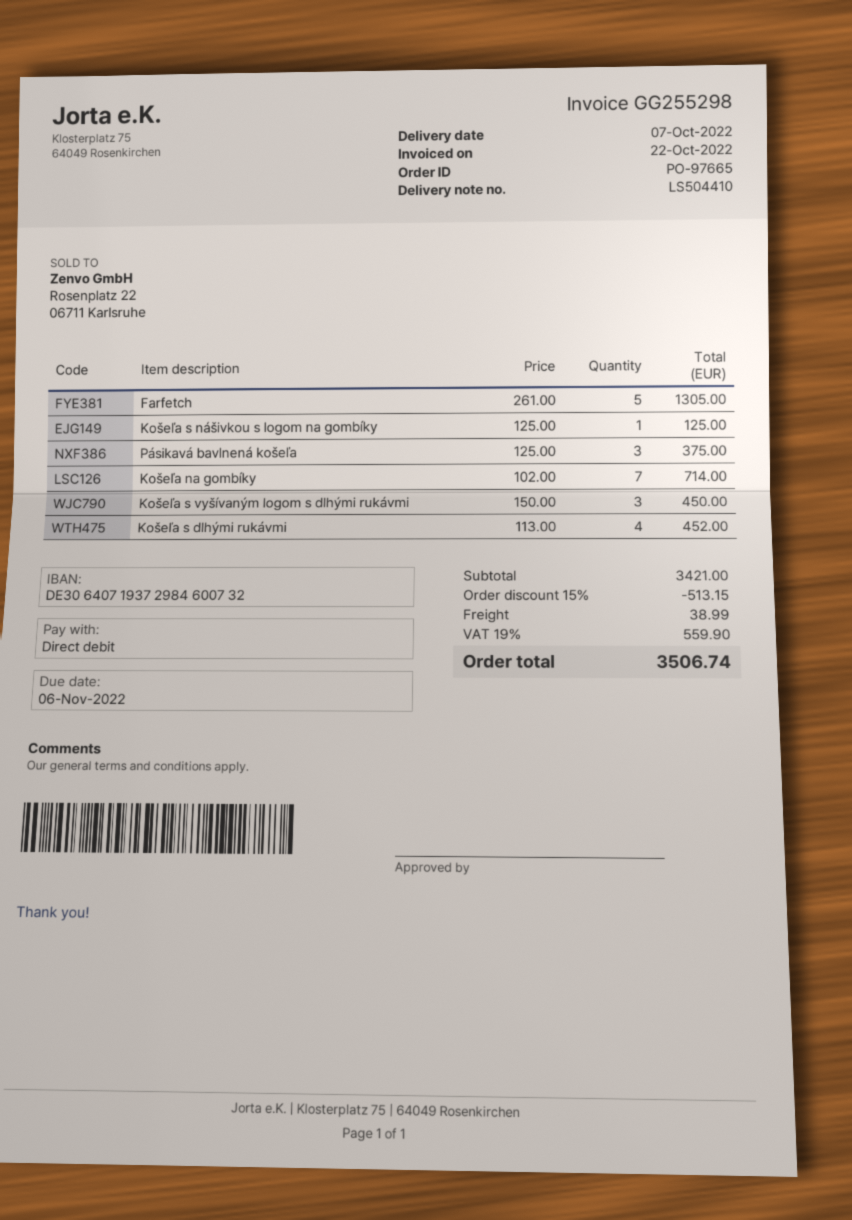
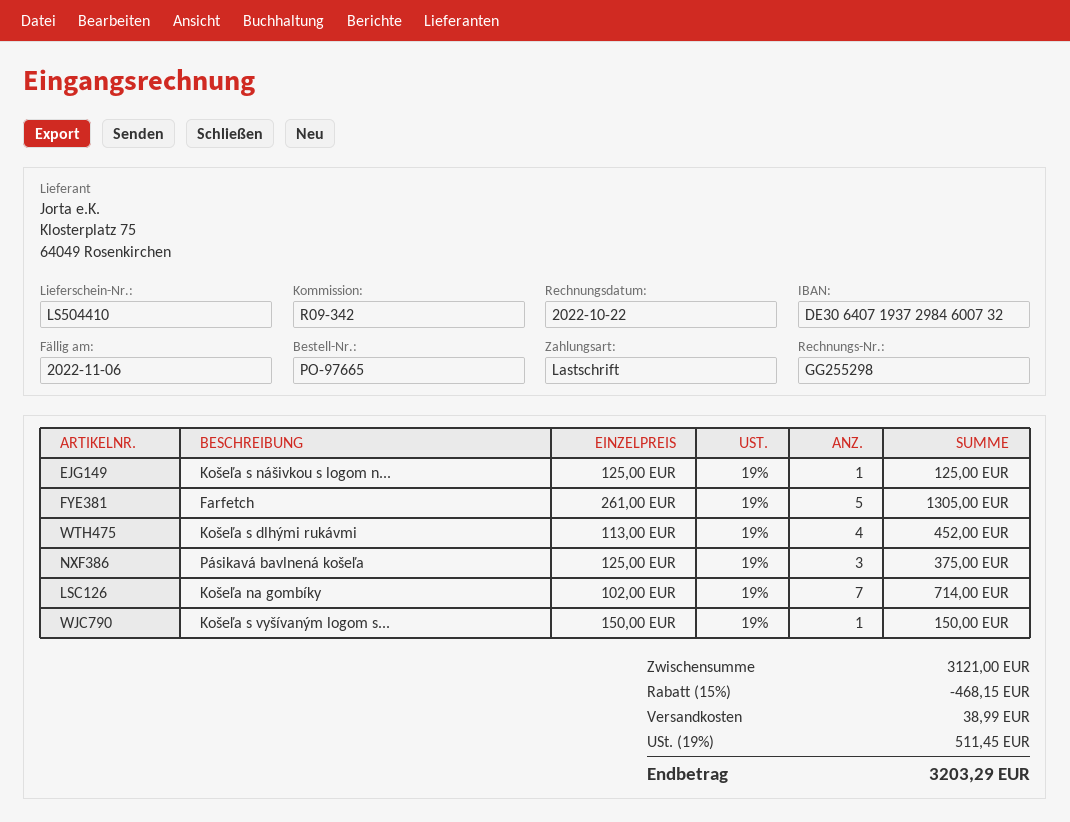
Košeľa s vyšívaným logom s dlhými rukávmi: 3 x 150.00 = 450.00 -> 1 x 150.00 = 150.00
subtotal: 3421.00 -> 3121.00
discount: 15% = 513.15 -> 15% = 468.15
tax: 19% = 559.90 -> 19% = 511.45
total: 3506.74 -> 3203.29

